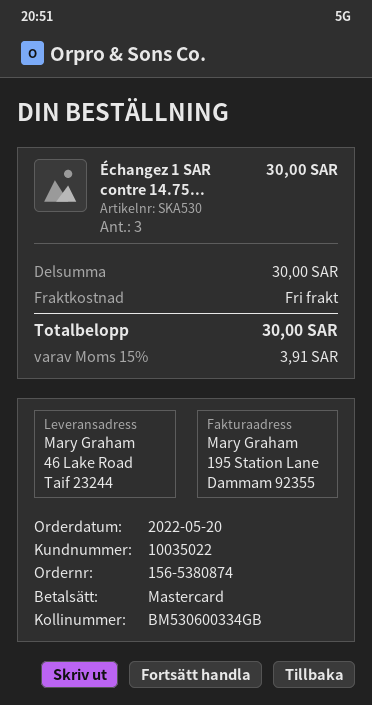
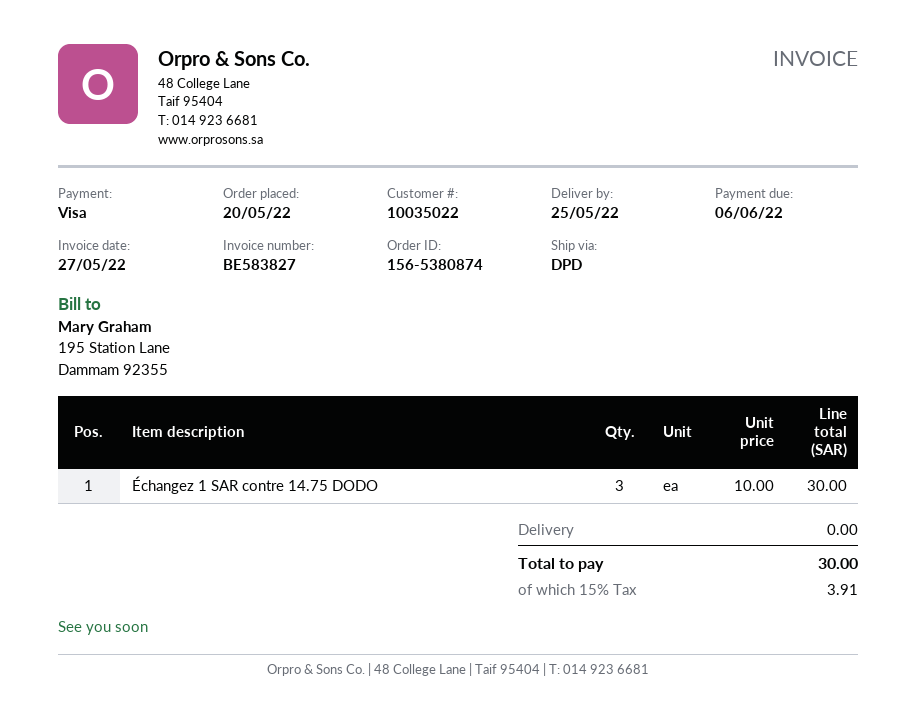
payment method: Mastercard -> Visa

